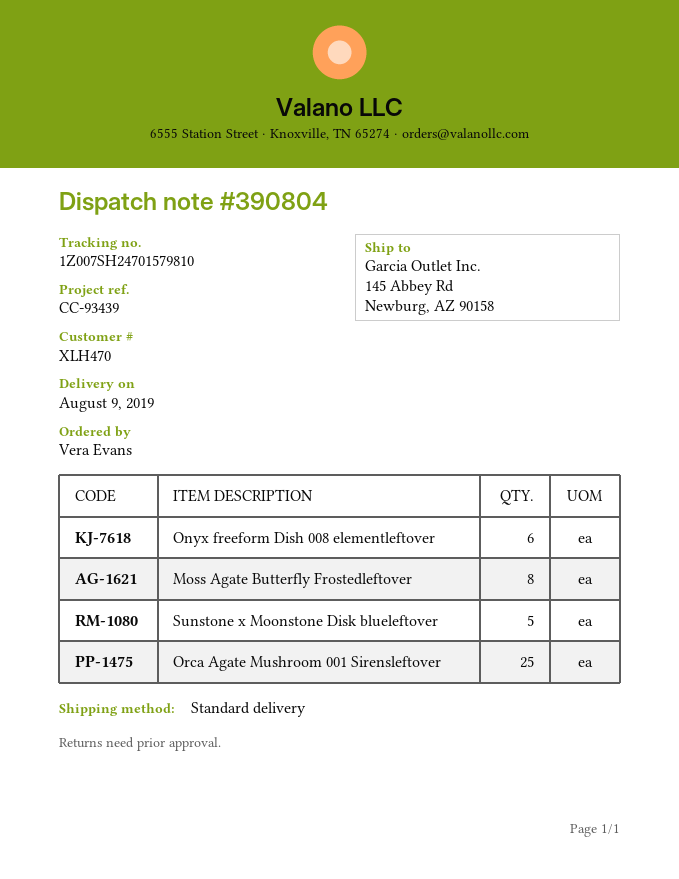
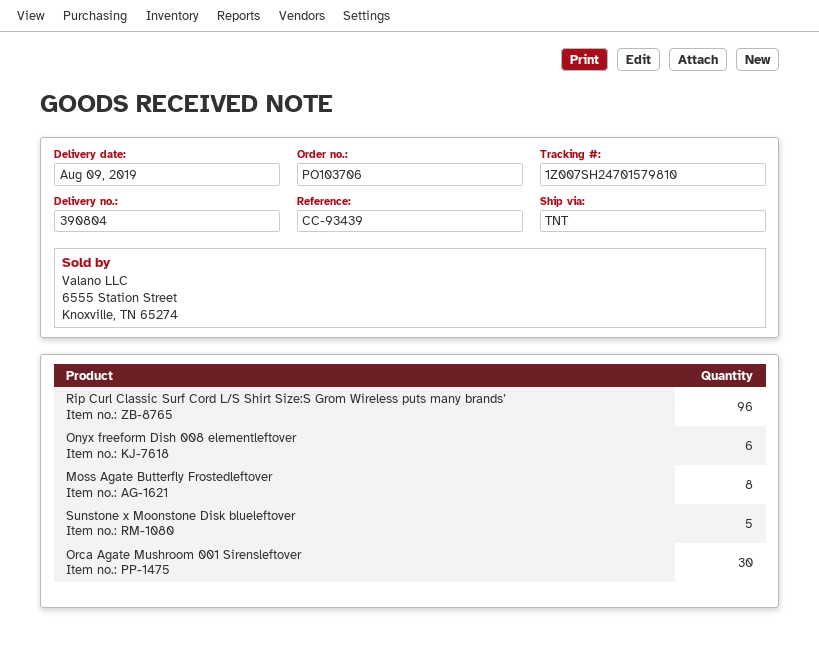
shipping method: standard -> TNT
Orca Agate Mushroom 001 Sirensleftover: 25 -> 30
Rip Curl Classic Surf Cord L/S Shirt Size:S Grom Wireless puts many brands’: none -> 96

